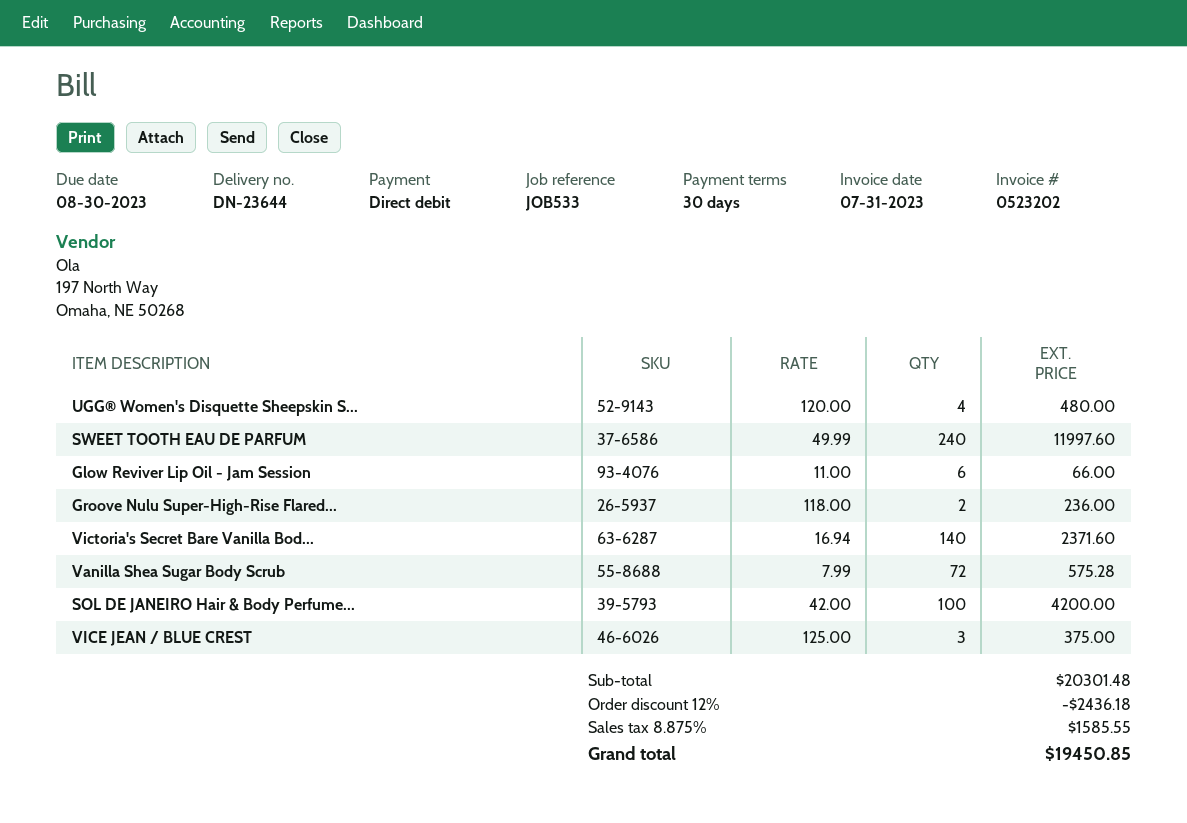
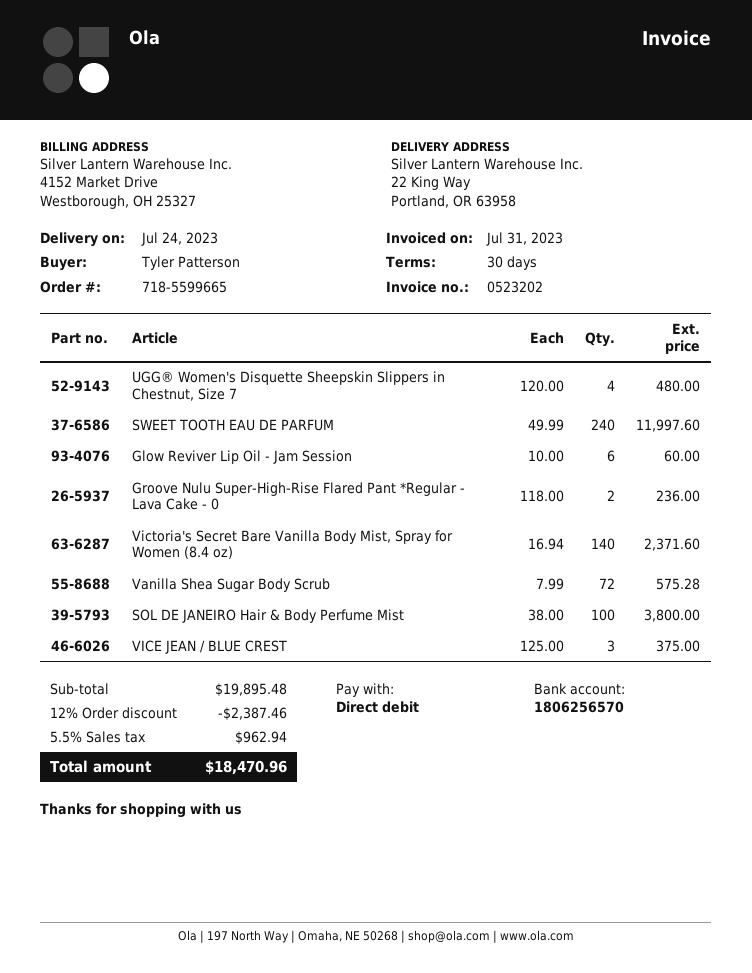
Glow Reviver Lip Oil - Jam Session: 6 x 11.00 = 66.00 -> 6 x 10.00 = 60.00
SOL DE JANEIRO Hair & Body Perfume...: 100 x 42.00 = 4200.00 -> 100 x 38.00 = 3800.00
subtotal: 20301.48 -> 19895.48
discount: 12% = 2436.18 -> 12% = 2387.46
tax: 8.875% = 1585.55 -> 5.5% = 962.94
total: 19450.85 -> 18470.96

